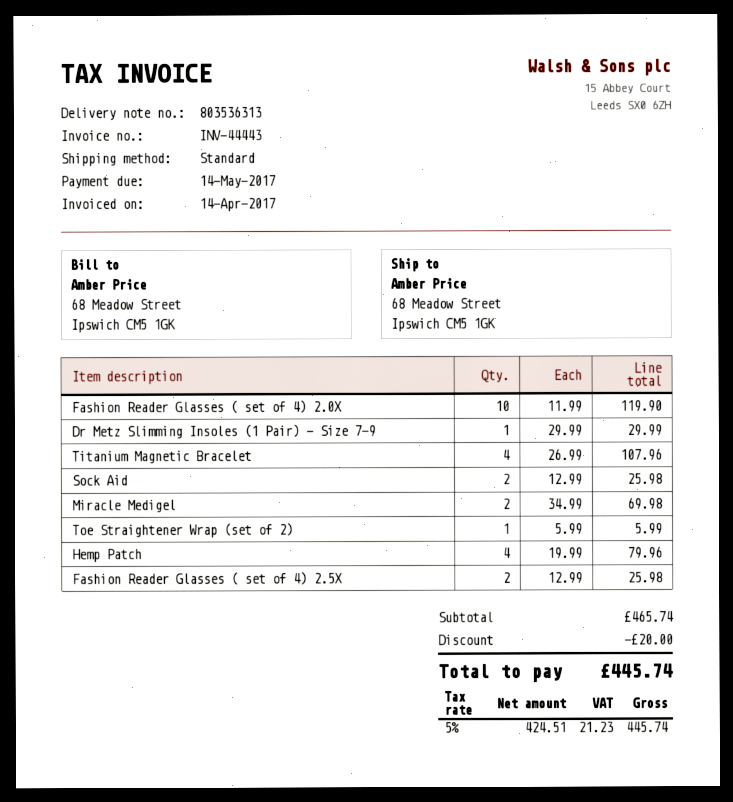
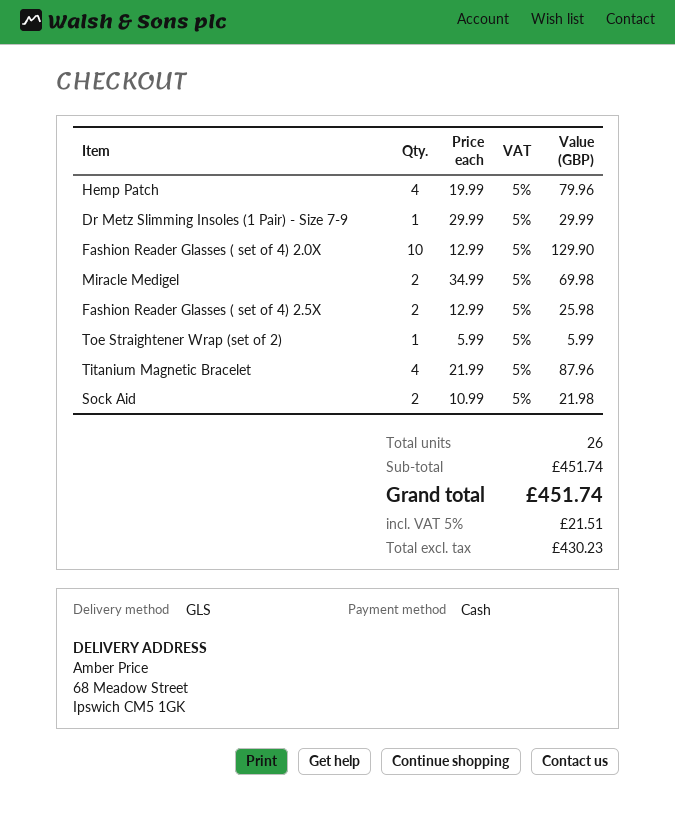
shipping method: standard -> GLS
Fashion Reader Glasses ( set of 4) 2.0X: 10 x 11.99 = 119.90 -> 10 x 12.99 = 129.90
Titanium Magnetic Bracelet: 4 x 26.99 = 107.96 -> 4 x 21.99 = 87.96
Sock Aid: 2 x 12.99 = 25.98 -> 2 x 10.99 = 21.98
subtotal: 465.74 -> 451.74
discount: 20.00 -> none
net: 424.51 -> 430.23
tax: 5% = 21.23 -> 5% = 21.51
total: 445.74 -> 451.74

